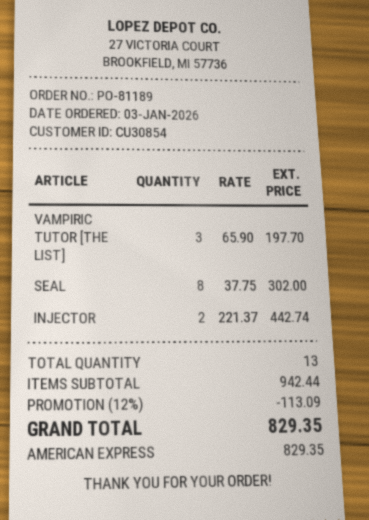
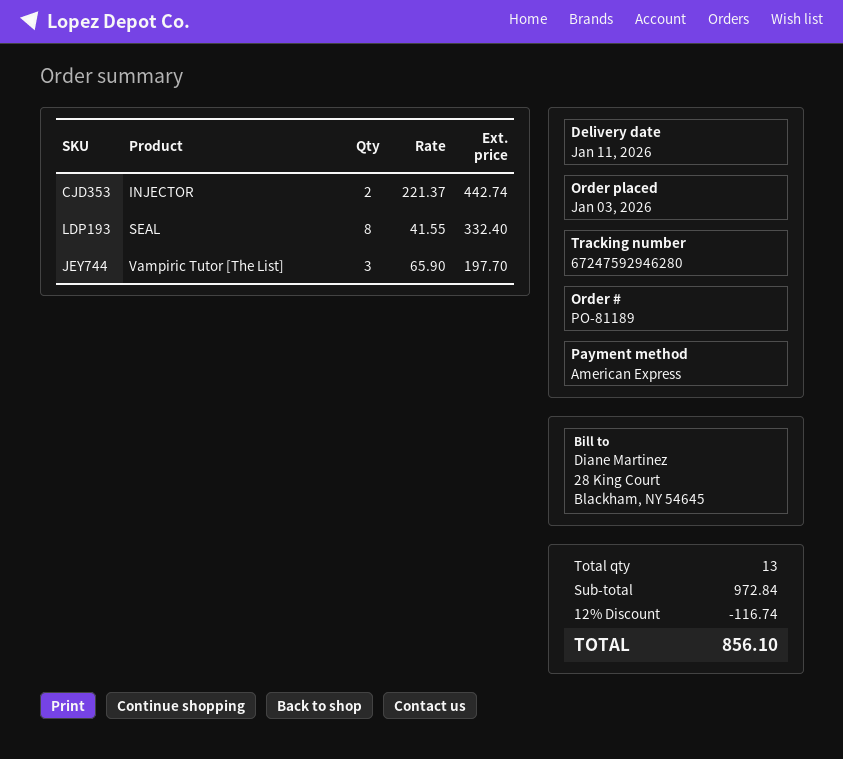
SEAL: 8 x 37.75 = 302.00 -> 8 x 41.55 = 332.40
subtotal: 942.44 -> 972.84
discount: 12% = 113.09 -> 12% = 116.74
total: 829.35 -> 856.10

